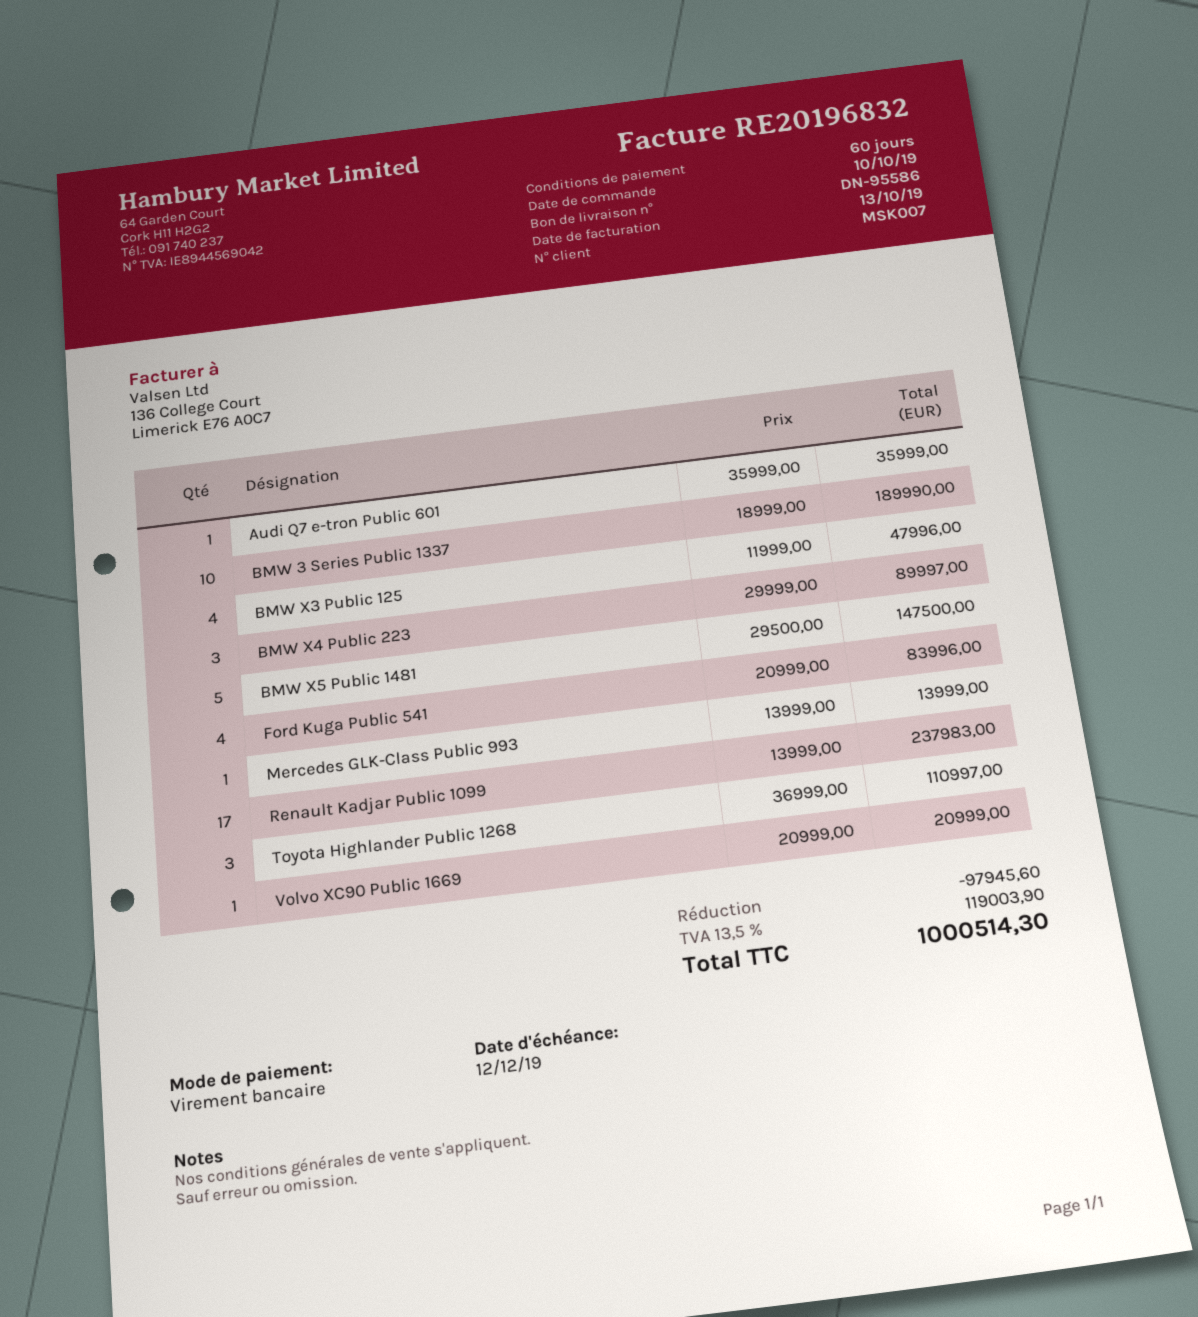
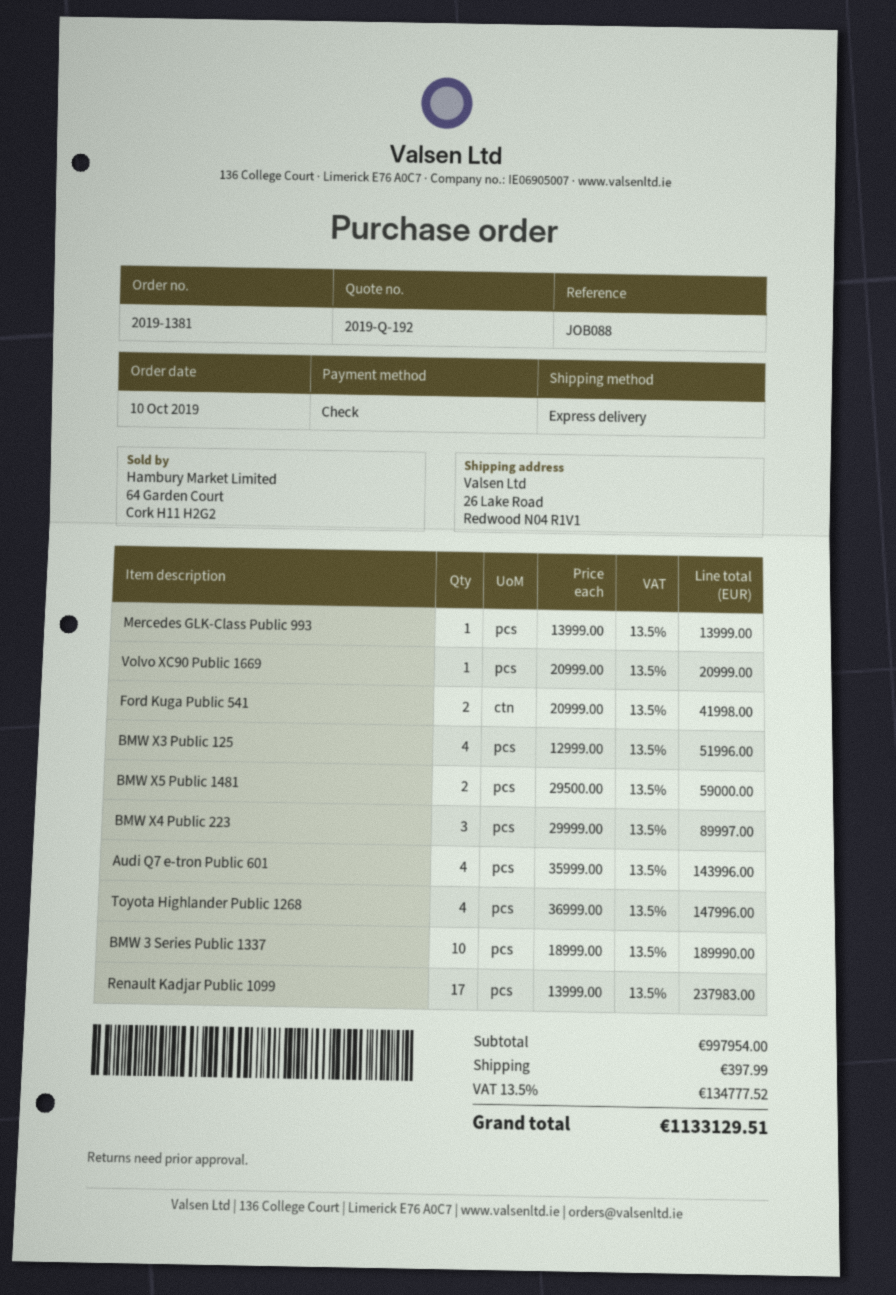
payment method: bank transfer -> cheque
Audi Q7 e-tron Public 601: 1 x 35999.00 = 35999.00 -> 4 x 35999.00 = 143996.00
BMW X3 Public 125: 4 x 11999.00 = 47996.00 -> 4 x 12999.00 = 51996.00
BMW X5 Public 1481: 5 x 29500.00 = 147500.00 -> 2 x 29500.00 = 59000.00
Ford Kuga Public 541: 4 x 20999.00 = 83996.00 -> 2 x 20999.00 = 41998.00
Toyota Highlander Public 1268: 3 x 36999.00 = 110997.00 -> 4 x 36999.00 = 147996.00
discount: 97945.60 -> none
shipping: none -> 397.99
tax: 13.5% = 119003.90 -> 13.5% = 134777.52
total: 1000514.30 -> 1133129.51

